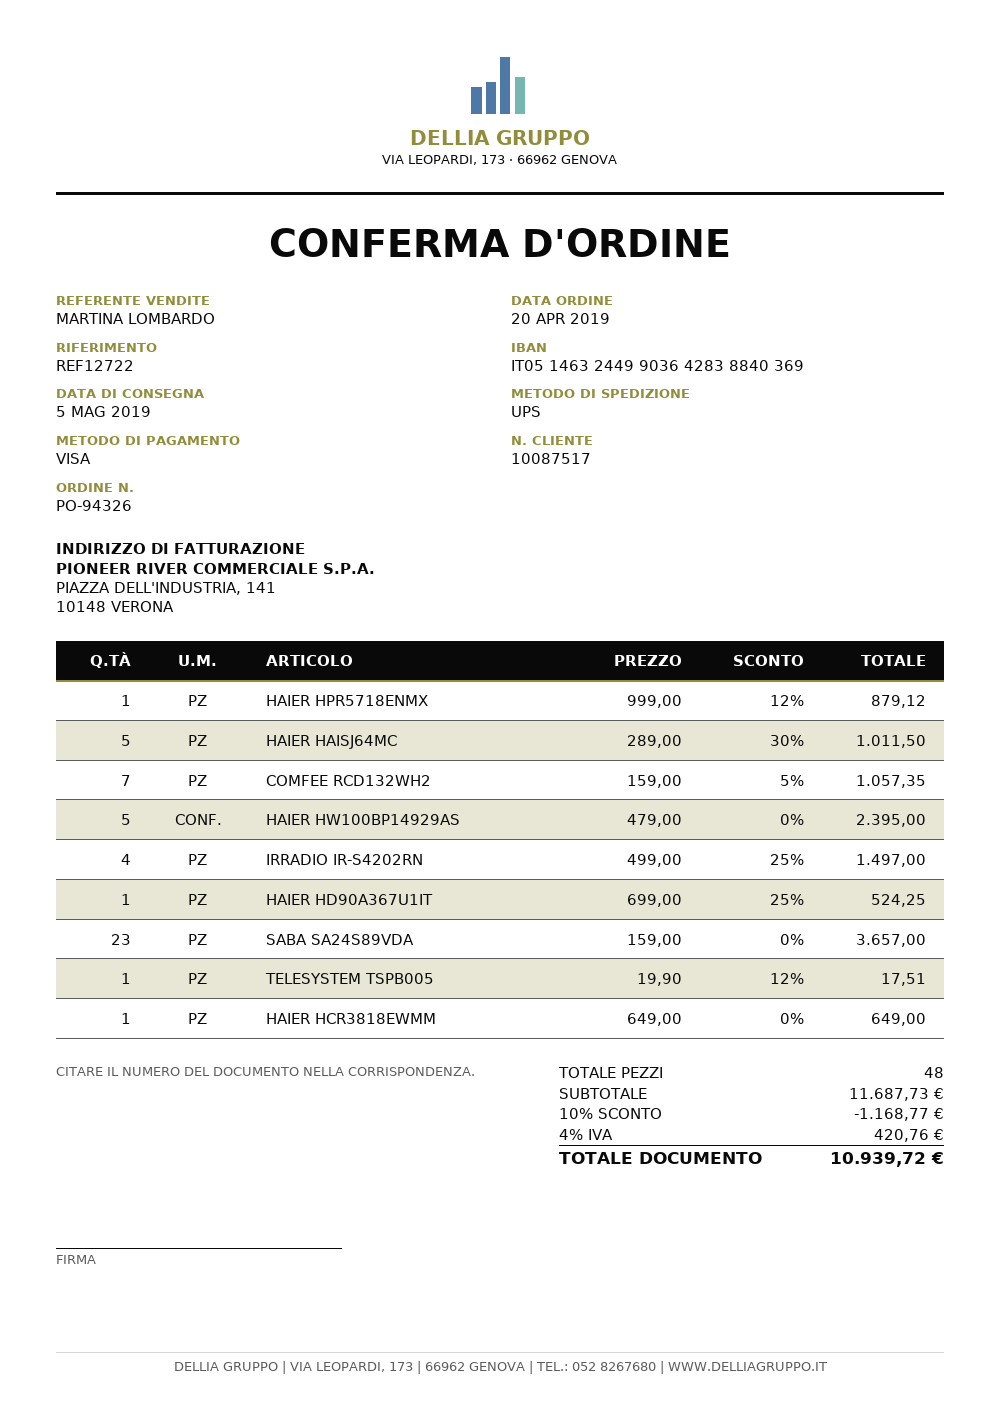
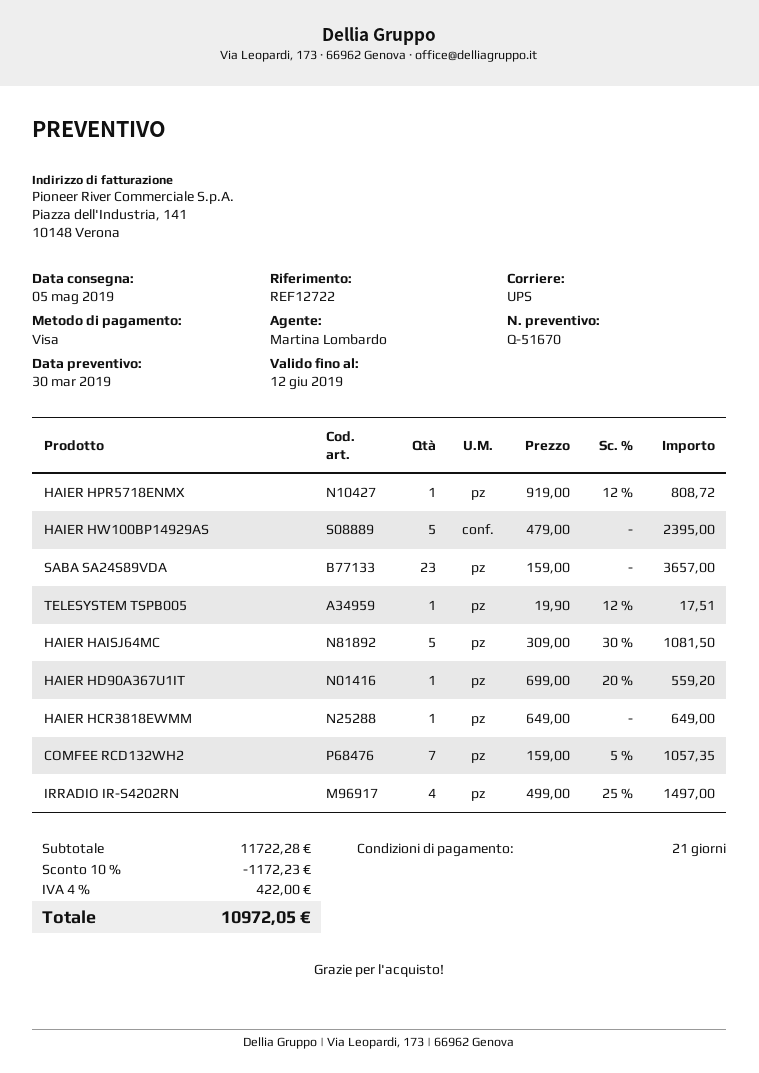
HAIER HPR5718ENMX: 1 x 999.00 - 12% = 879.12 -> 1 x 919.00 - 12% = 808.72
HAIER HAISJ64MC: 5 x 289.00 - 30% = 1011.50 -> 5 x 309.00 - 30% = 1081.50
HAIER HD90A367U1IT: 1 x 699.00 - 25% = 524.25 -> 1 x 699.00 - 20% = 559.20
subtotal: 11687.73 -> 11722.28
discount: 10% = 1168.77 -> 10% = 1172.23
tax: 4% = 420.76 -> 4% = 422.00
total: 10939.72 -> 10972.05

